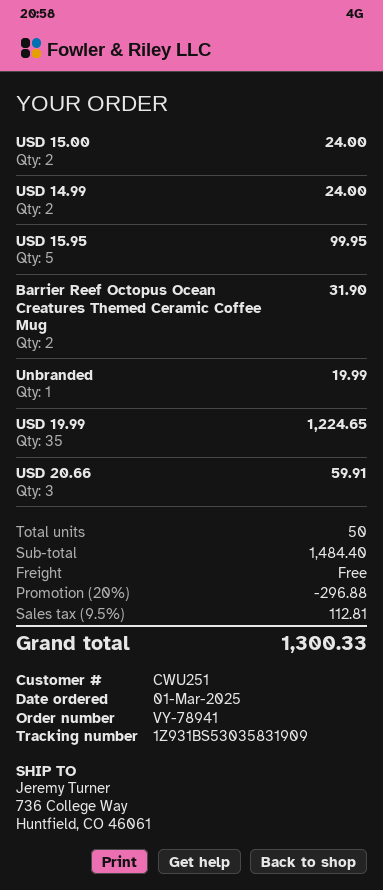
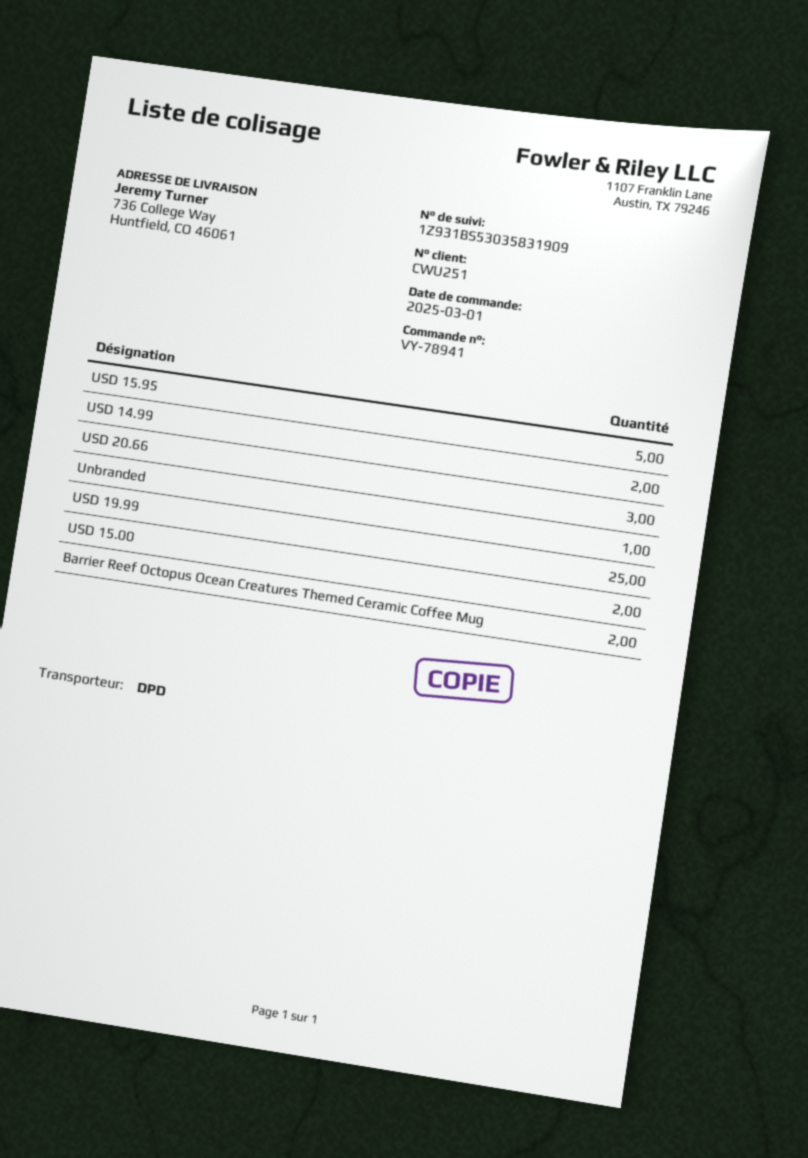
USD 19.99: 35 -> 25

